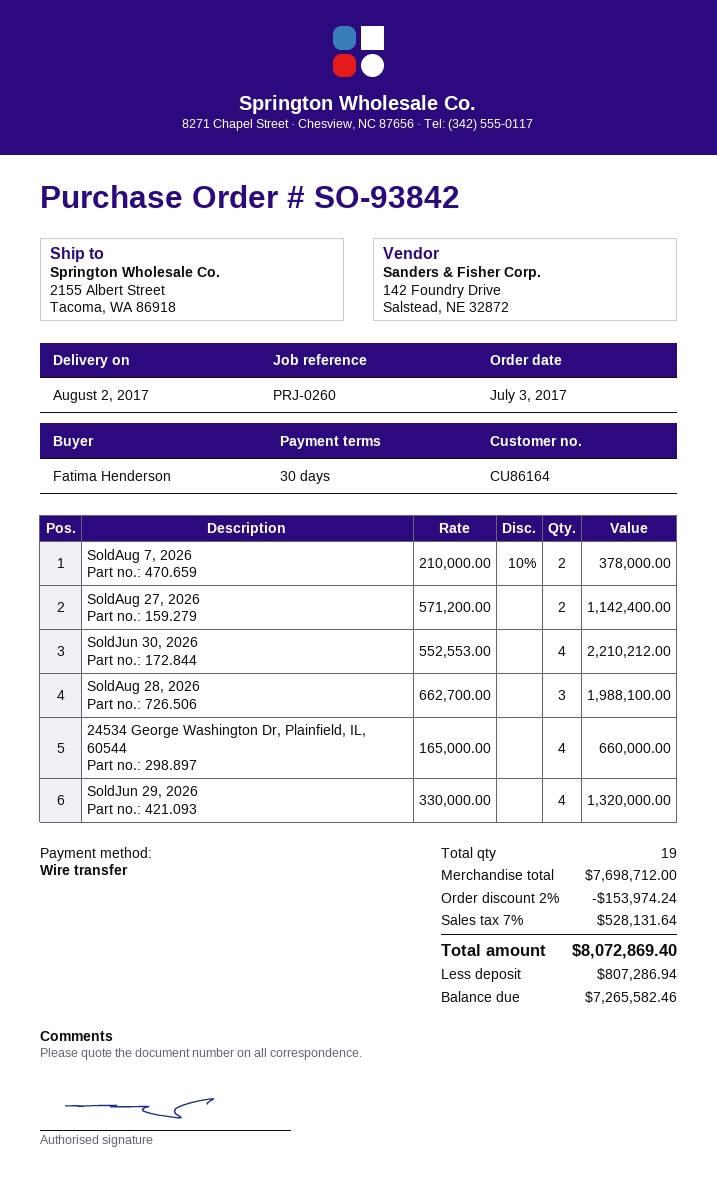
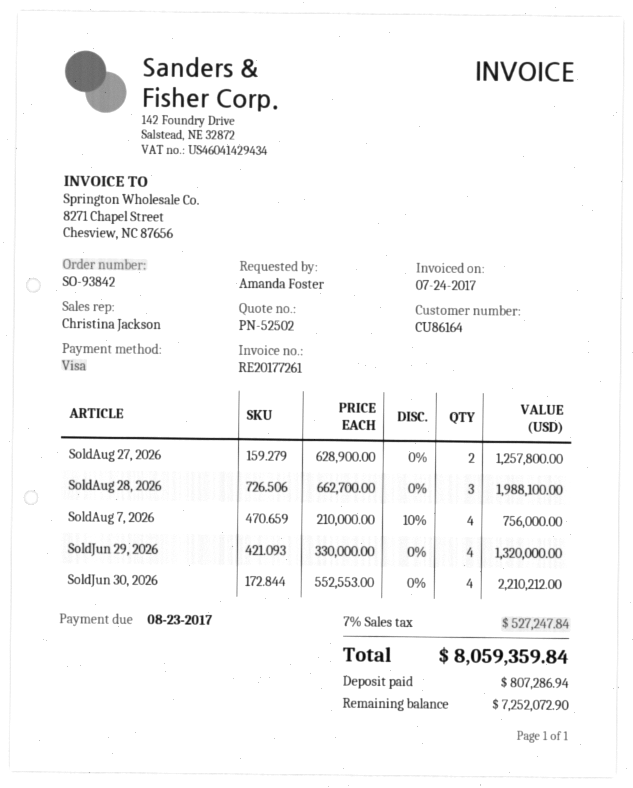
ordered by: Fatima Henderson -> Amanda Foster
payment method: bank transfer -> Visa
SoldAug 7, 2026: 2 x 210000.00 - 10% = 378000.00 -> 4 x 210000.00 - 10% = 756000.00
SoldAug 27, 2026: 2 x 571200.00 = 1142400.00 -> 2 x 628900.00 = 1257800.00
24534 George Washington Dr, Plainfield, IL, 60544: 4 x 165000.00 = 660000.00 -> none
discount: 2% = 153974.24 -> none
tax: 7% = 528131.64 -> 7% = 527247.84
total: 8072869.40 -> 8059359.84
balance: 7265582.46 -> 7252072.90

